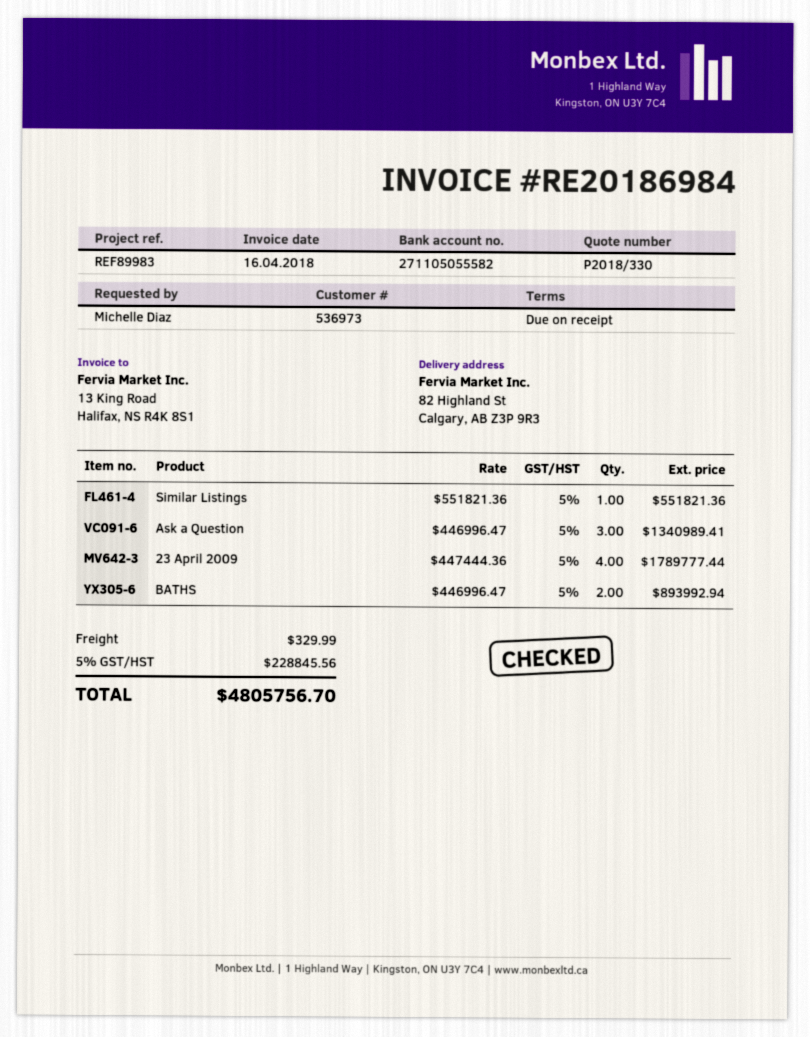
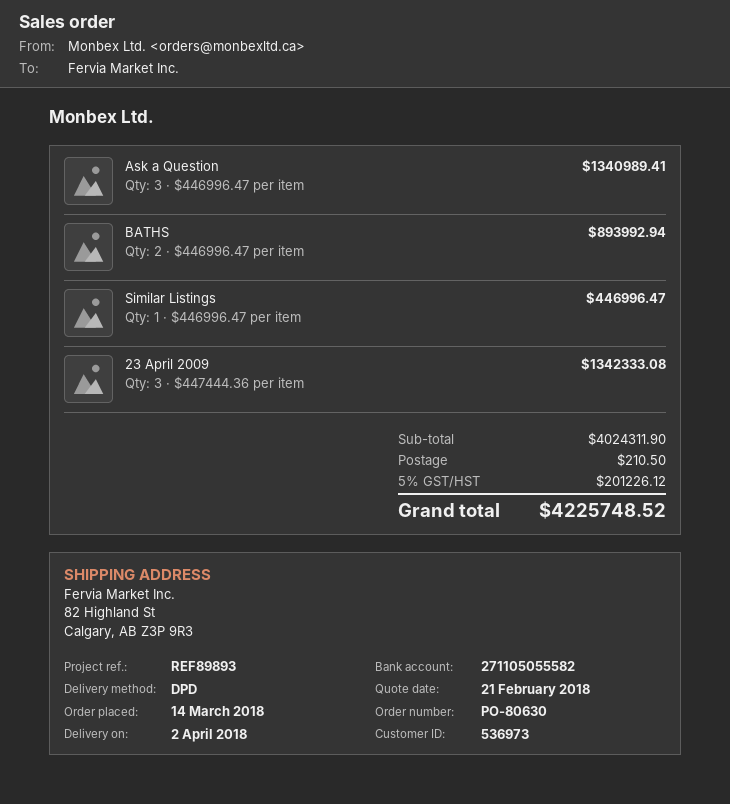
reference: REF89983 -> REF89893
Similar Listings: 1 x 551821.36 = 551821.36 -> 1 x 446996.47 = 446996.47
23 April 2009: 4 x 447444.36 = 1789777.44 -> 3 x 447444.36 = 1342333.08
shipping: 329.99 -> 210.50
tax: 5% = 228845.56 -> 5% = 201226.12
total: 4805756.70 -> 4225748.52

